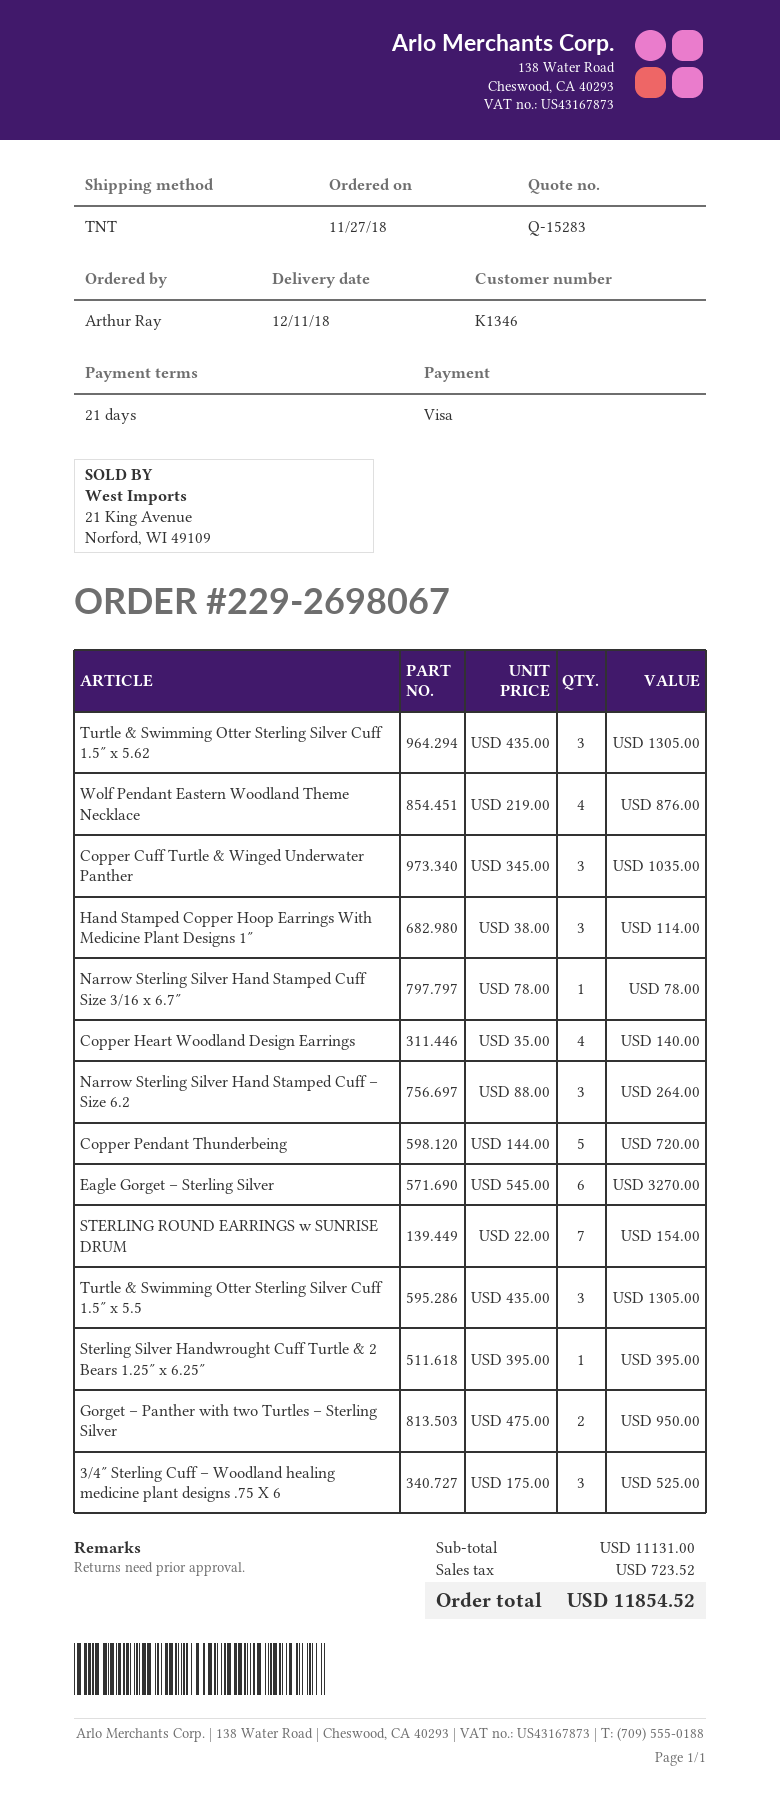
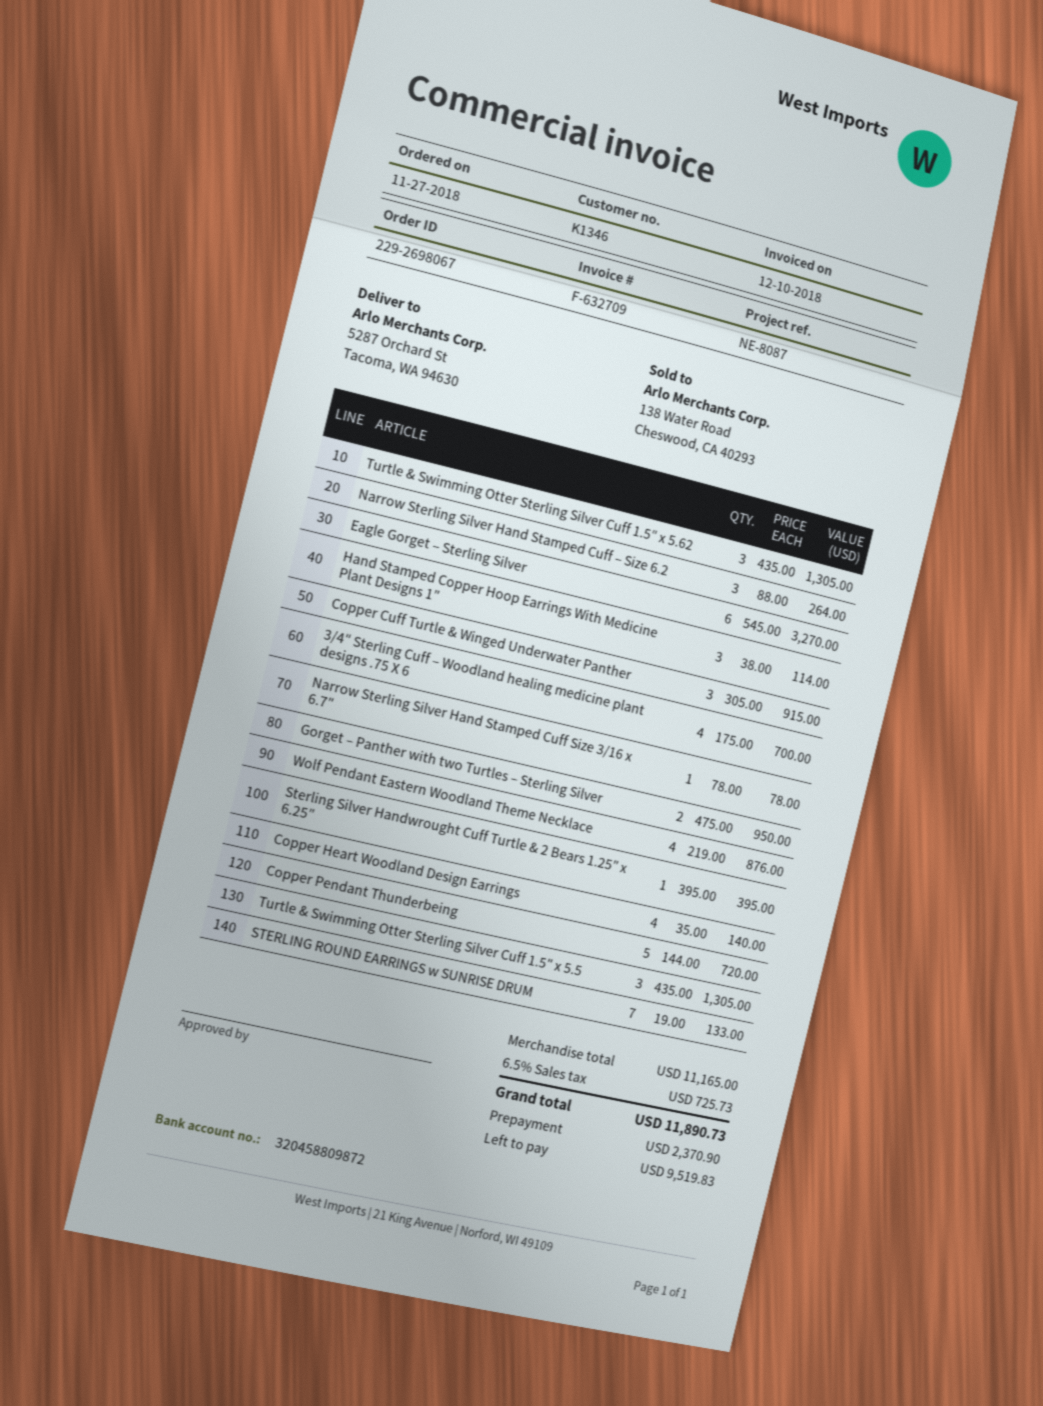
Copper Cuff Turtle & Winged Underwater Panther: 3 x 345.00 = 1035.00 -> 3 x 305.00 = 915.00
STERLING ROUND EARRINGS w SUNRISE DRUM: 7 x 22.00 = 154.00 -> 7 x 19.00 = 133.00
3/4″ Sterling Cuff – Woodland healing medicine plant designs .75 X 6: 3 x 175.00 = 525.00 -> 4 x 175.00 = 700.00
subtotal: 11131.00 -> 11165.00
tax: 723.52 -> 725.73
total: 11854.52 -> 11890.73

